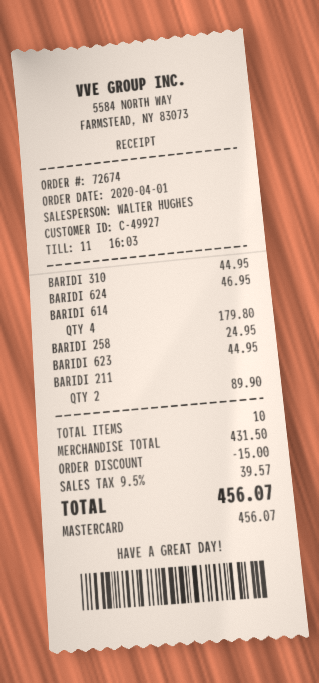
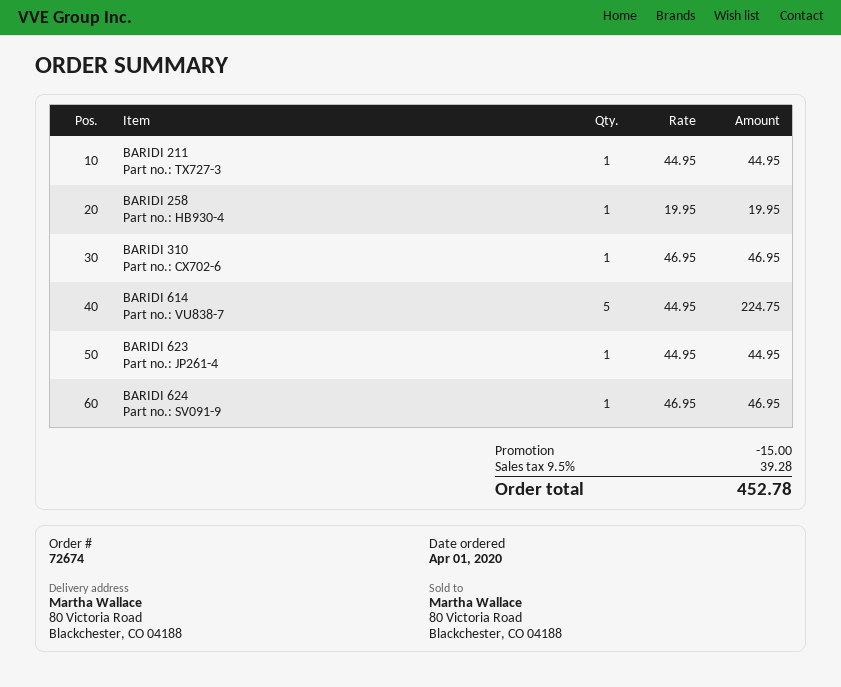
BARIDI 310: 1 for 44.95 -> 1 for 46.95
BARIDI 614: 4 for 179.80 -> 5 for 224.75
BARIDI 258: 1 for 24.95 -> 1 for 19.95
BARIDI 211: 2 for 89.90 -> 1 for 44.95
tax: 9.5% = 39.57 -> 9.5% = 39.28
total: 456.07 -> 452.78

